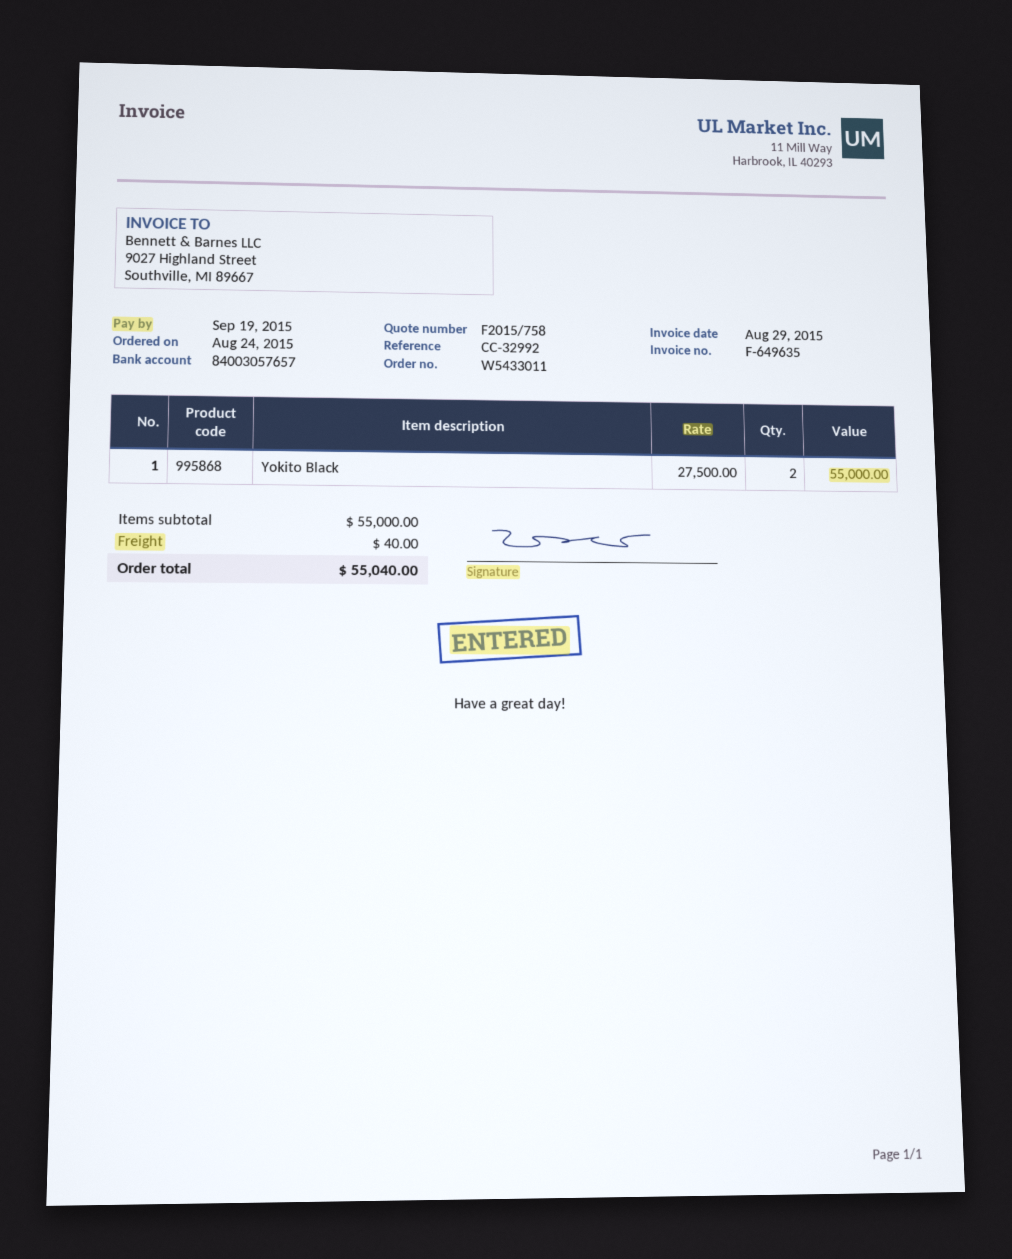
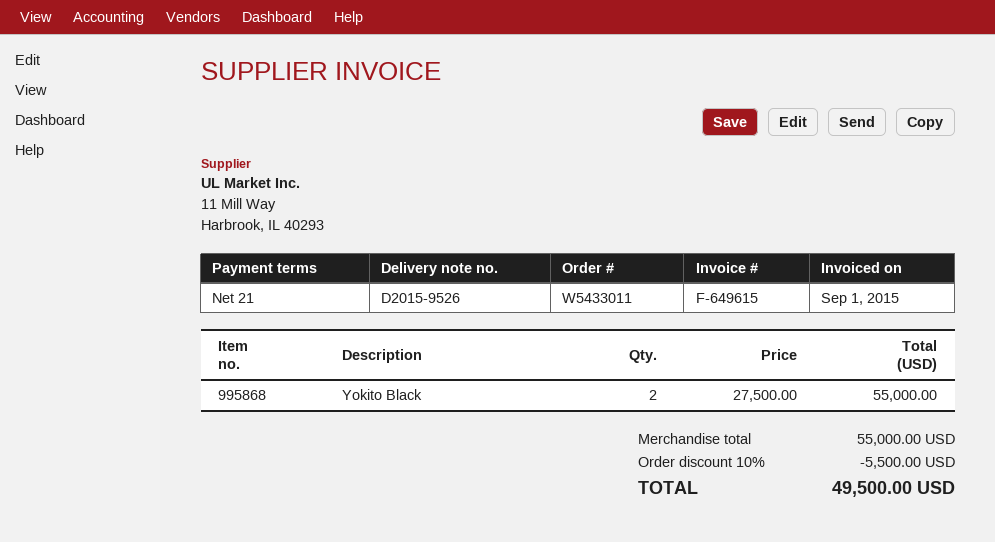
invoice number: F-649635 -> F-649615
invoice date: 2015-08-29 -> 2015-09-01
discount: none -> 10% = 5500.00
shipping: 40.00 -> none
total: 55040.00 -> 49500.00

